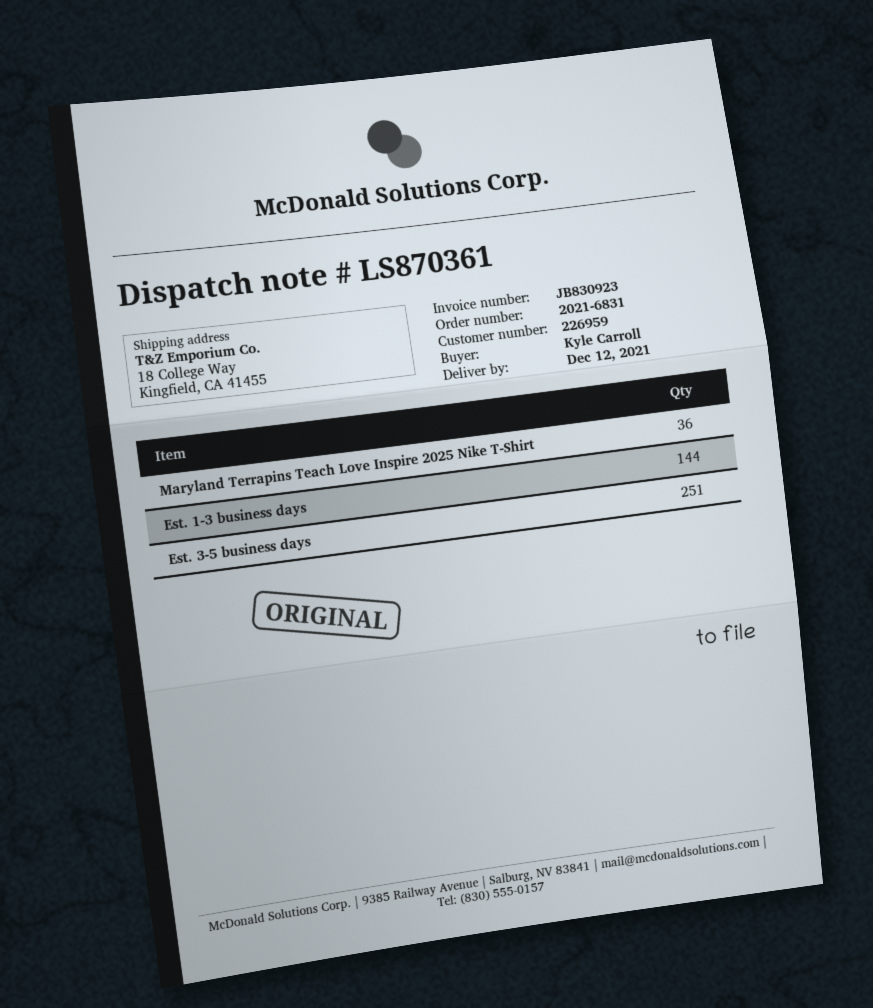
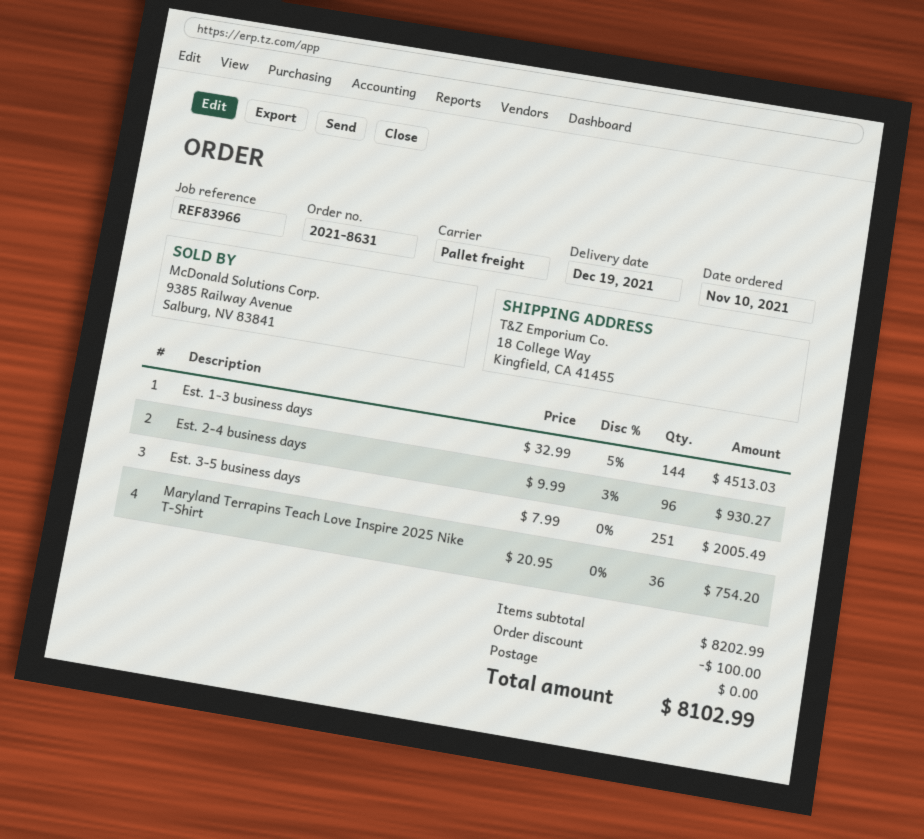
order number: 2021-6831 -> 2021-8631
delivery date: 2021-12-12 -> 2021-12-19
Est. 2-4 business days: none -> 96

